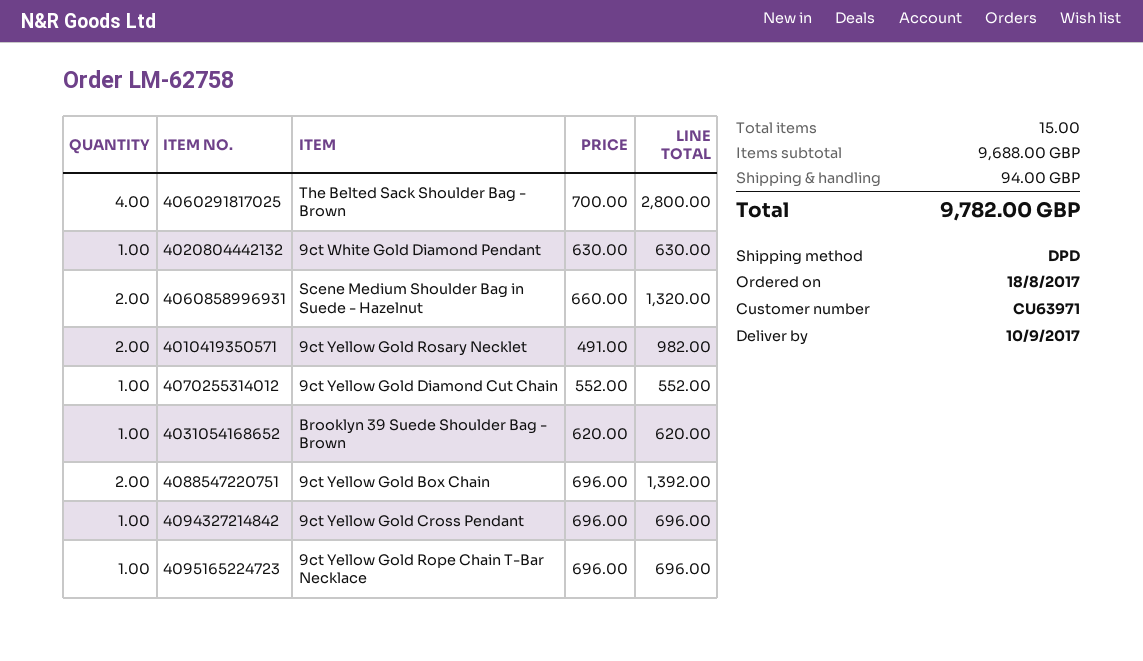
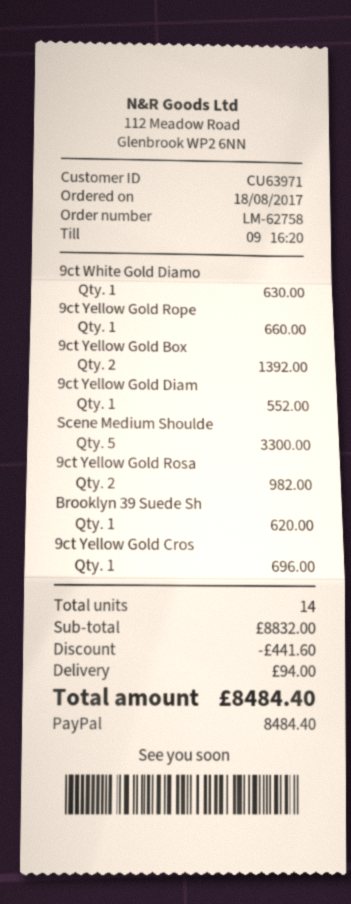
The Belted Sack Shoulder Bag - Brown: 4 for 2800.00 -> none
Scene Medium Shoulder Bag in Suede - Hazelnut: 2 for 1320.00 -> 5 for 3300.00
9ct Yellow Gold Rope Chain T-Bar Necklace: 1 for 696.00 -> 1 for 660.00
total quantity: 15 -> 14
subtotal: 9688.00 -> 8832.00
discount: none -> 441.60
total: 9782.00 -> 8484.40

